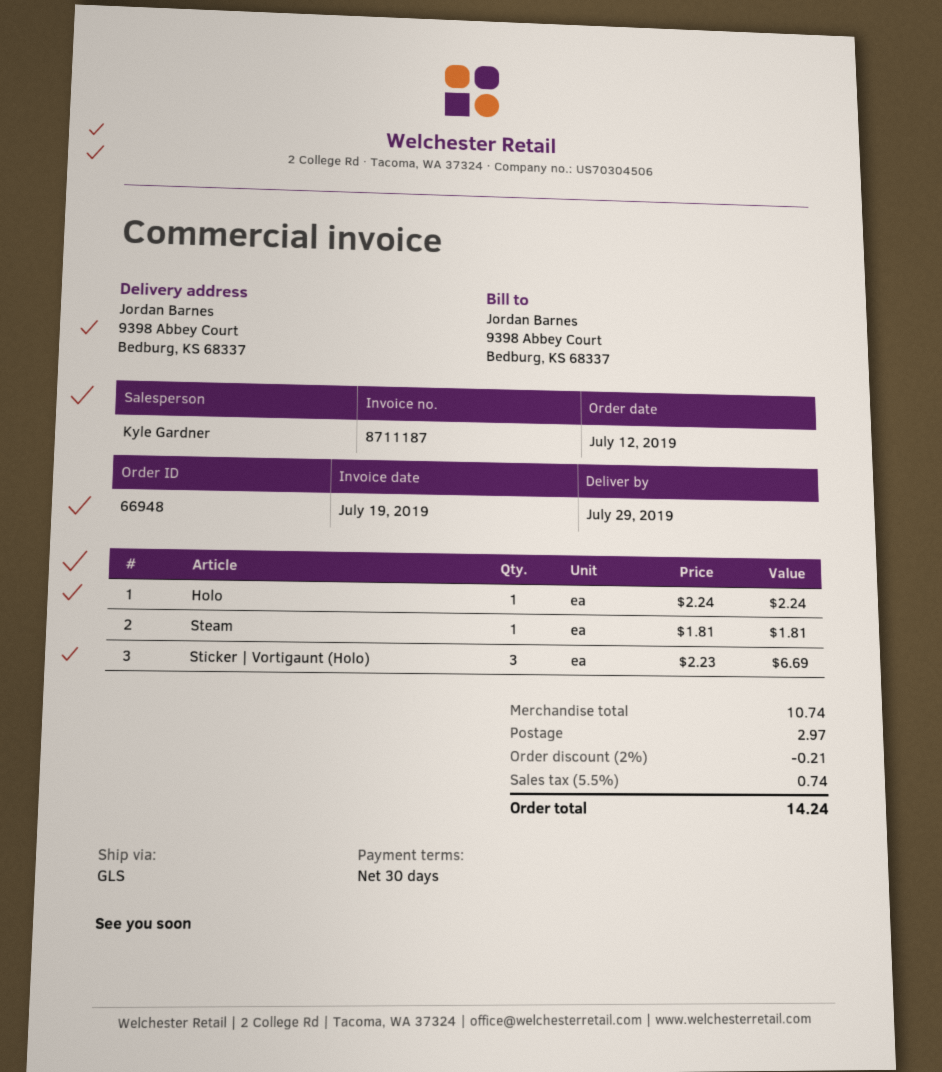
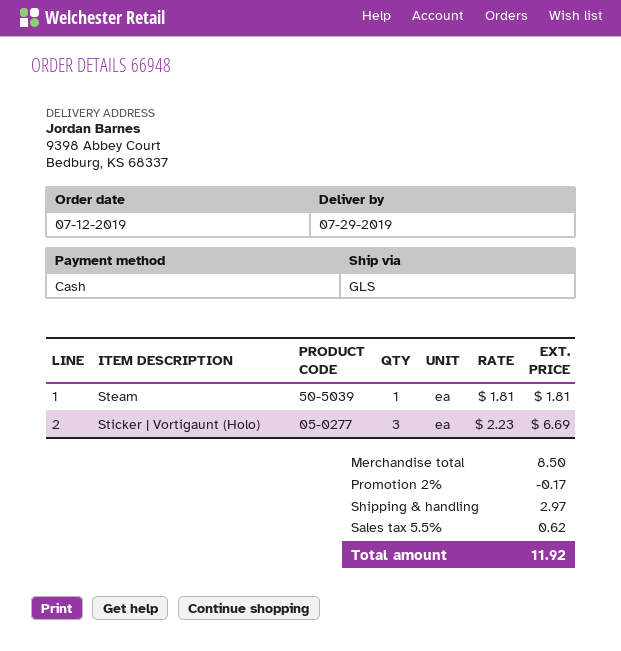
Holo: 1 x 2.24 = 2.24 -> none
subtotal: 10.74 -> 8.50
discount: 2% = 0.21 -> 2% = 0.17
tax: 5.5% = 0.74 -> 5.5% = 0.62
total: 14.24 -> 11.92

